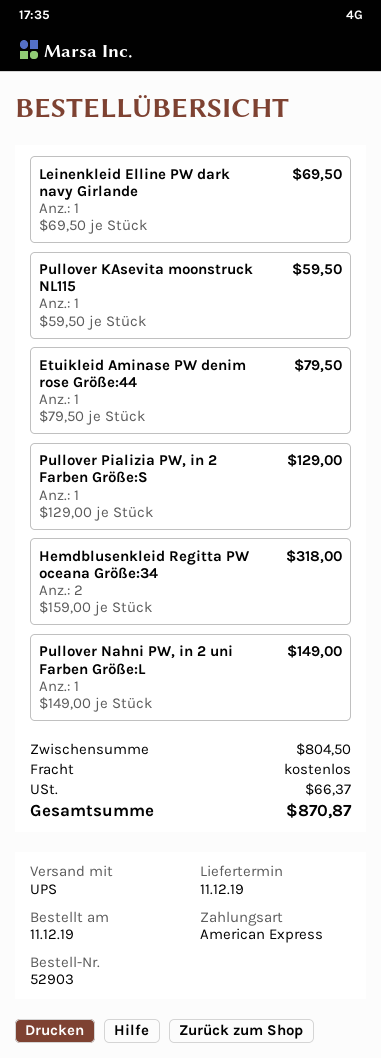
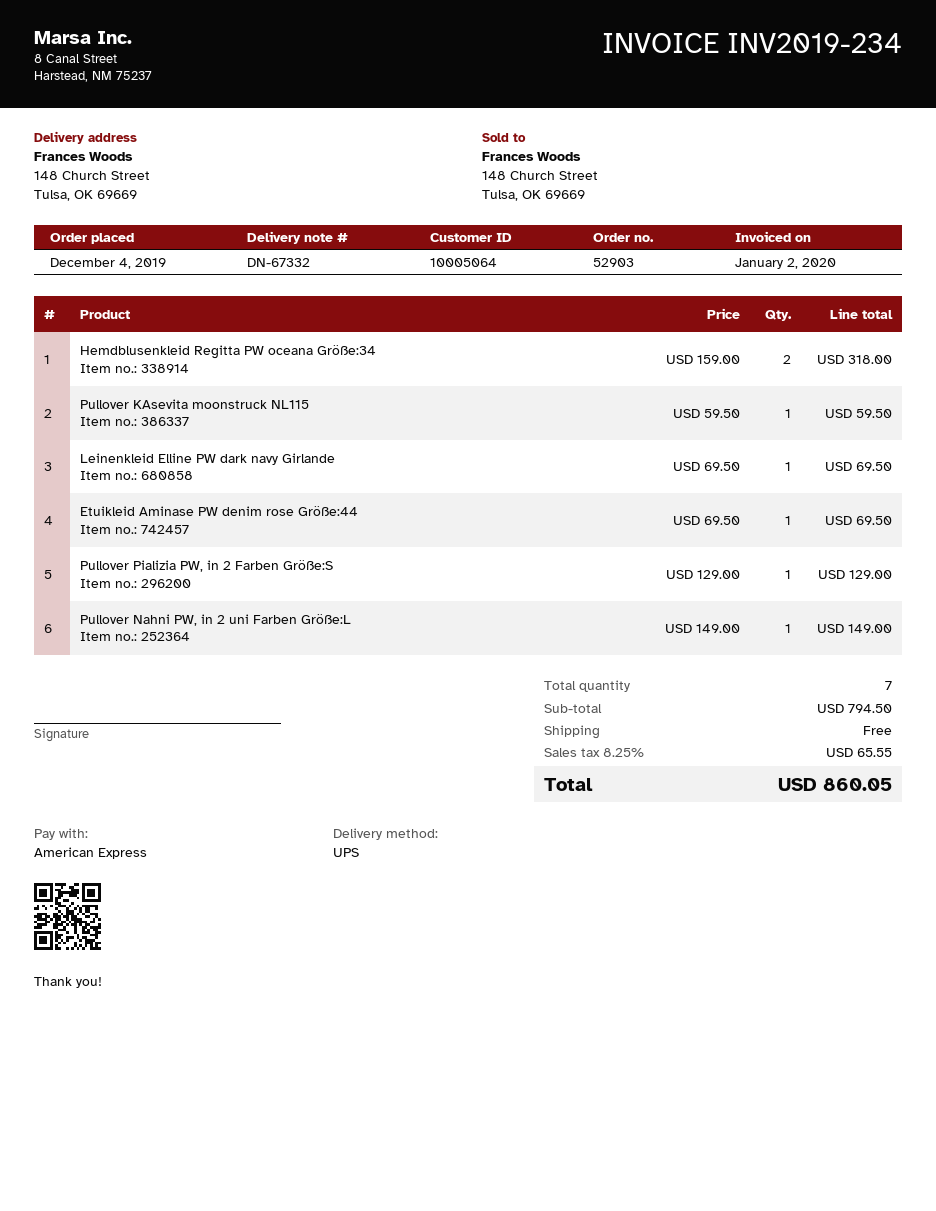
order date: 2019-12-11 -> 2019-12-04
Etuikleid Aminase PW denim rose Größe:44: 1 x 79.50 = 79.50 -> 1 x 69.50 = 69.50
subtotal: 804.50 -> 794.50
tax: 66.37 -> 65.55
total: 870.87 -> 860.05

